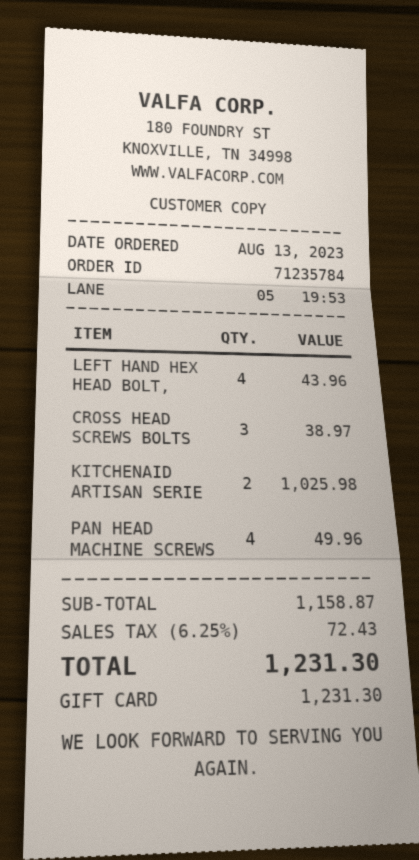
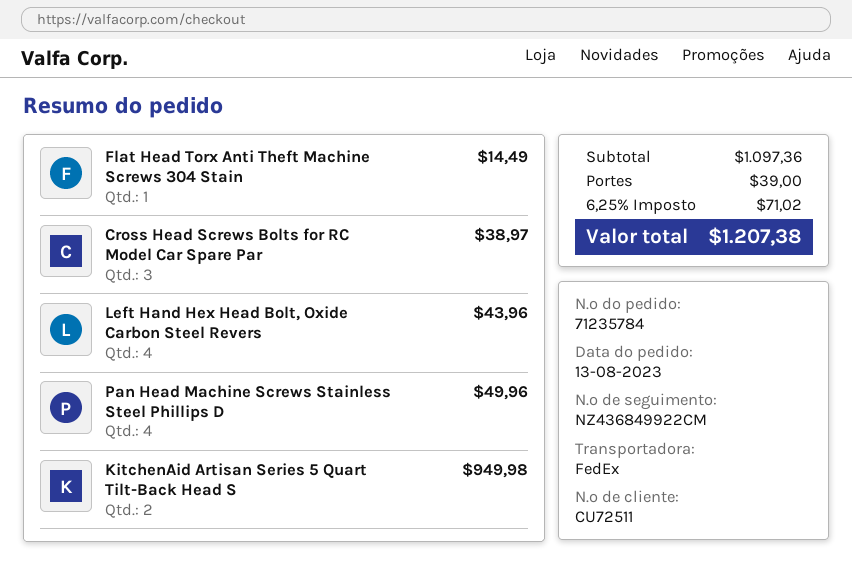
KITCHENAID ARTISAN SERIE: 2 for 1025.98 -> 2 for 949.98
Flat Head Torx Anti Theft Machine Screws 304 Stain: none -> 1 for 14.49
subtotal: 1158.87 -> 1097.36
shipping: none -> 39.00
tax: 6.25% = 72.43 -> 6.25% = 71.02
total: 1231.30 -> 1207.38

